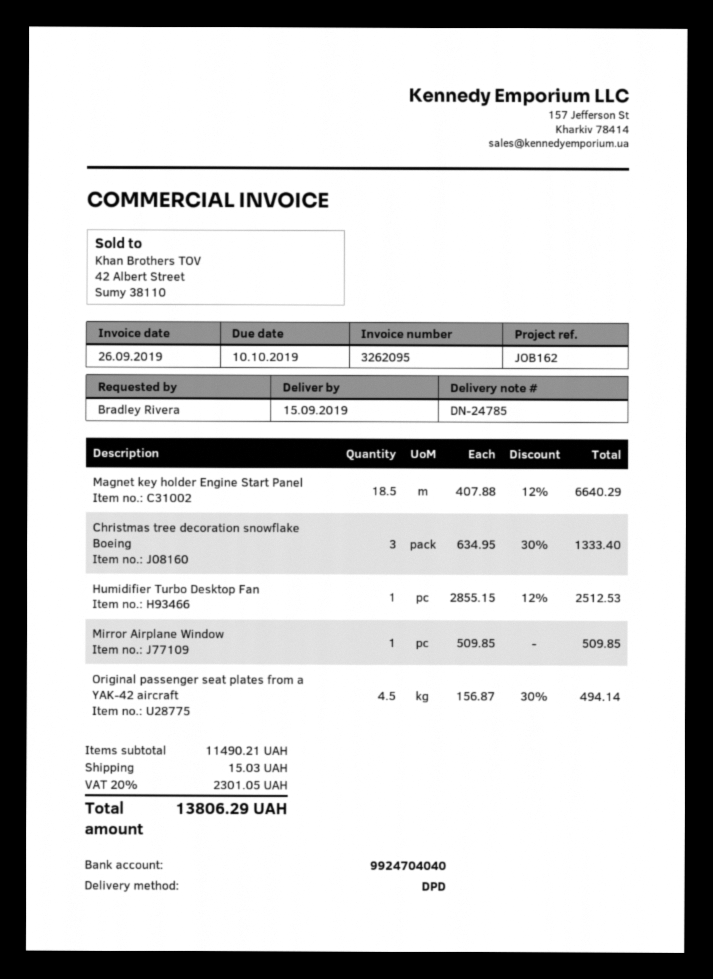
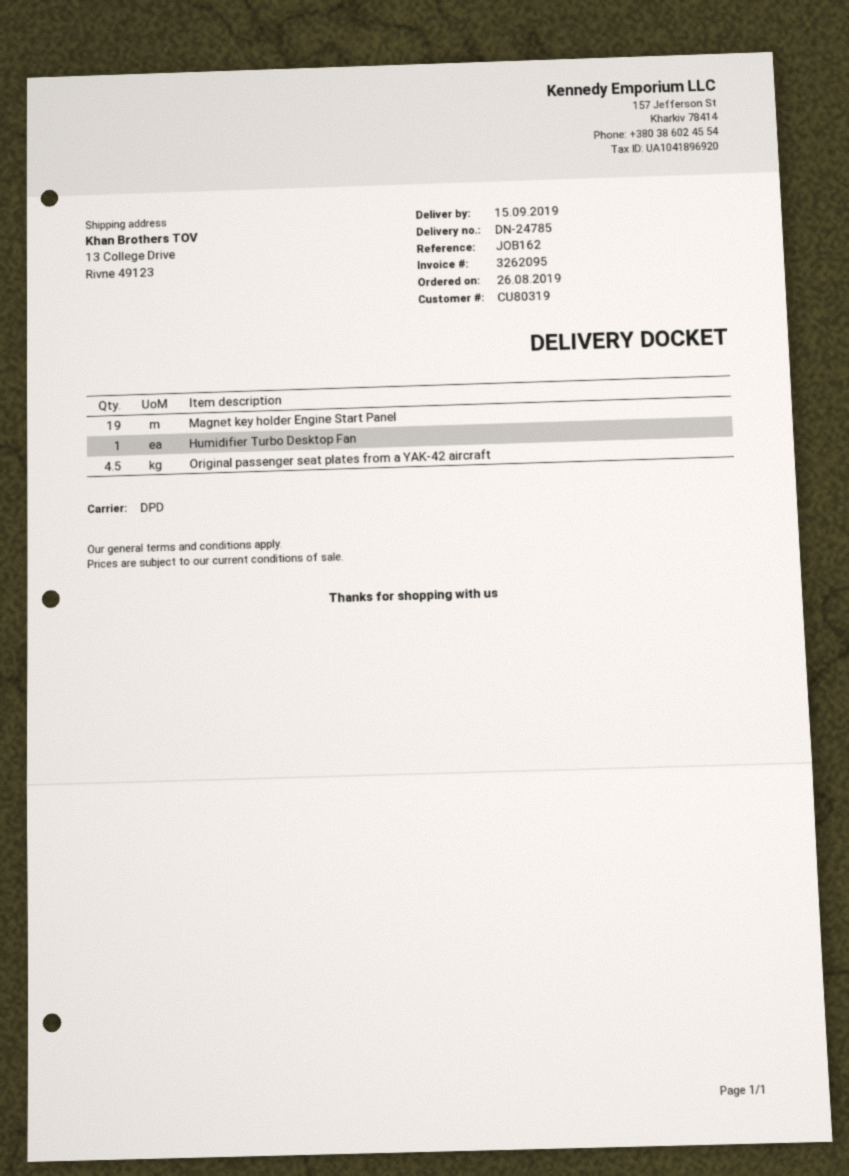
Magnet key holder Engine Start Panel: 18.5 -> 19
Christmas tree decoration snowflake Boeing: 3 -> none
Mirror Airplane Window: 1 -> none

